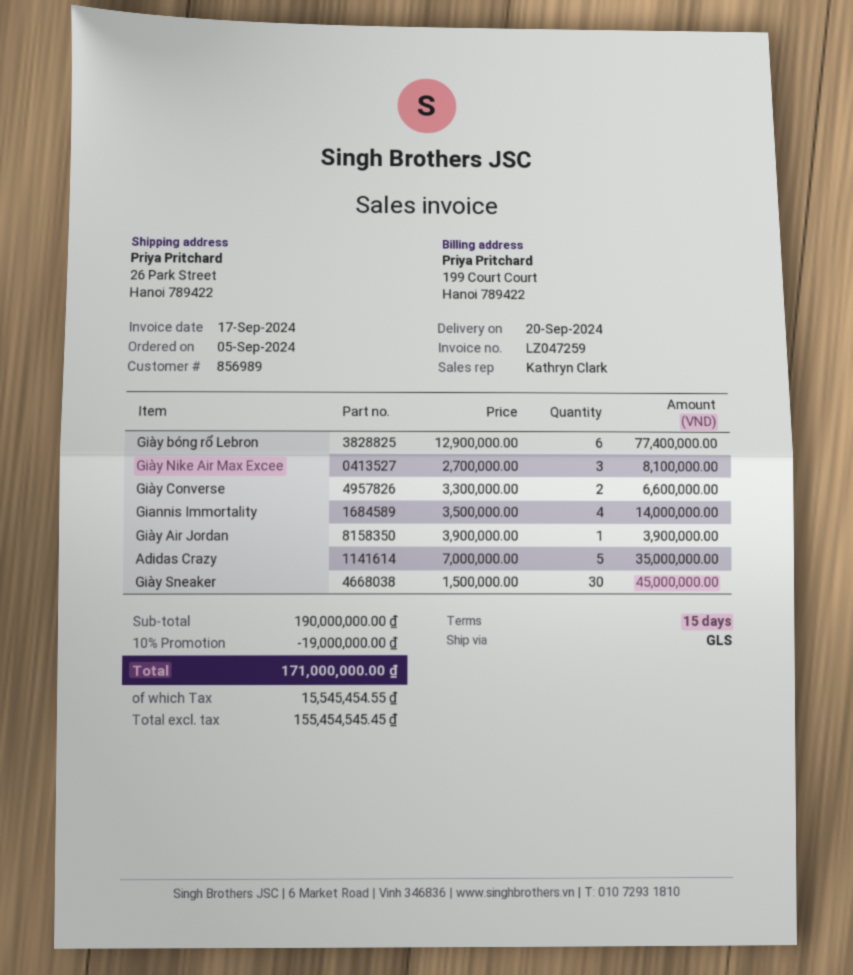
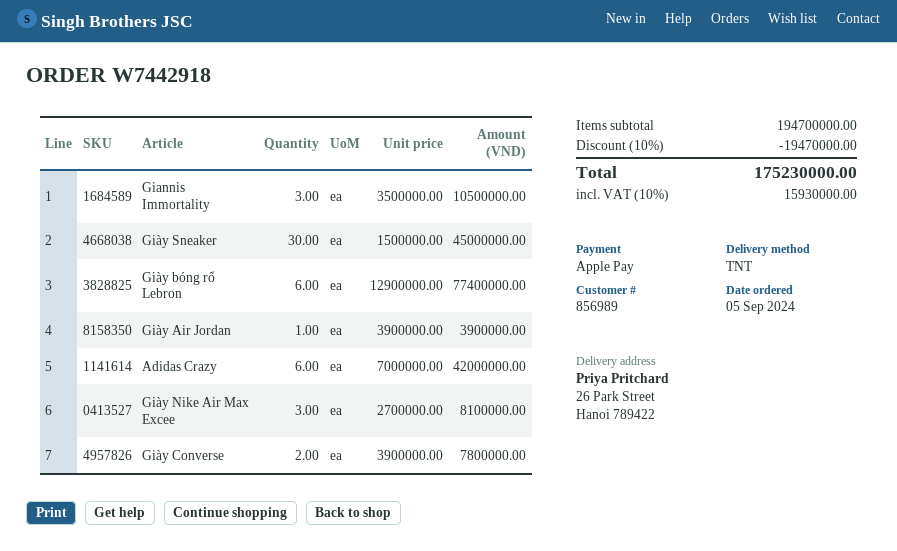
shipping method: GLS -> TNT
Giày Converse: 2 x 3300000.00 = 6600000.00 -> 2 x 3900000.00 = 7800000.00
Giannis Immortality: 4 x 3500000.00 = 14000000.00 -> 3 x 3500000.00 = 10500000.00
Adidas Crazy: 5 x 7000000.00 = 35000000.00 -> 6 x 7000000.00 = 42000000.00
subtotal: 190000000.00 -> 194700000.00
discount: 10% = 19000000.00 -> 10% = 19470000.00
tax: 15545454.55 -> 15930000.00
total: 171000000.00 -> 175230000.00

